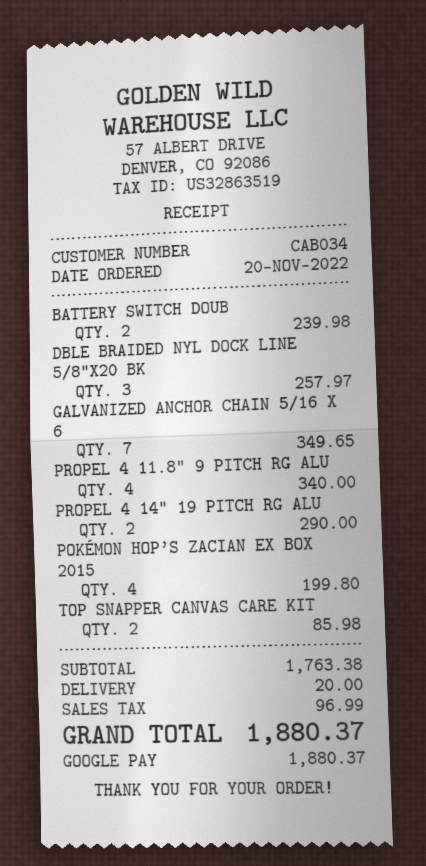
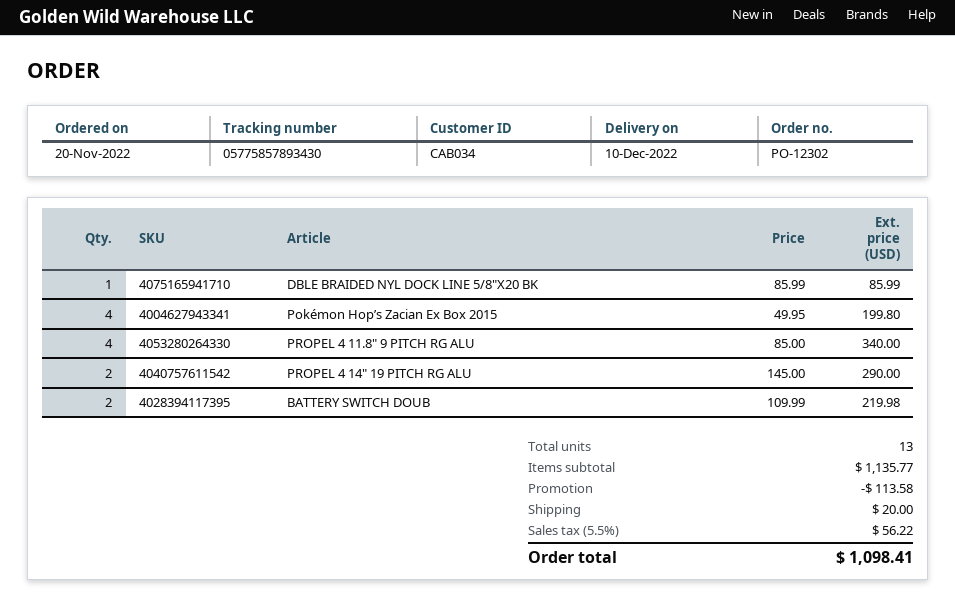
BATTERY SWITCH DOUB: 2 for 239.98 -> 2 for 219.98
DBLE BRAIDED NYL DOCK LINE 5/8"X20 BK: 3 for 257.97 -> 1 for 85.99
GALVANIZED ANCHOR CHAIN 5/16 X 6: 7 for 349.65 -> none
TOP SNAPPER CANVAS CARE KIT: 2 for 85.98 -> none
subtotal: 1763.38 -> 1135.77
discount: none -> 113.58
tax: 96.99 -> 56.22
total: 1880.37 -> 1098.41

